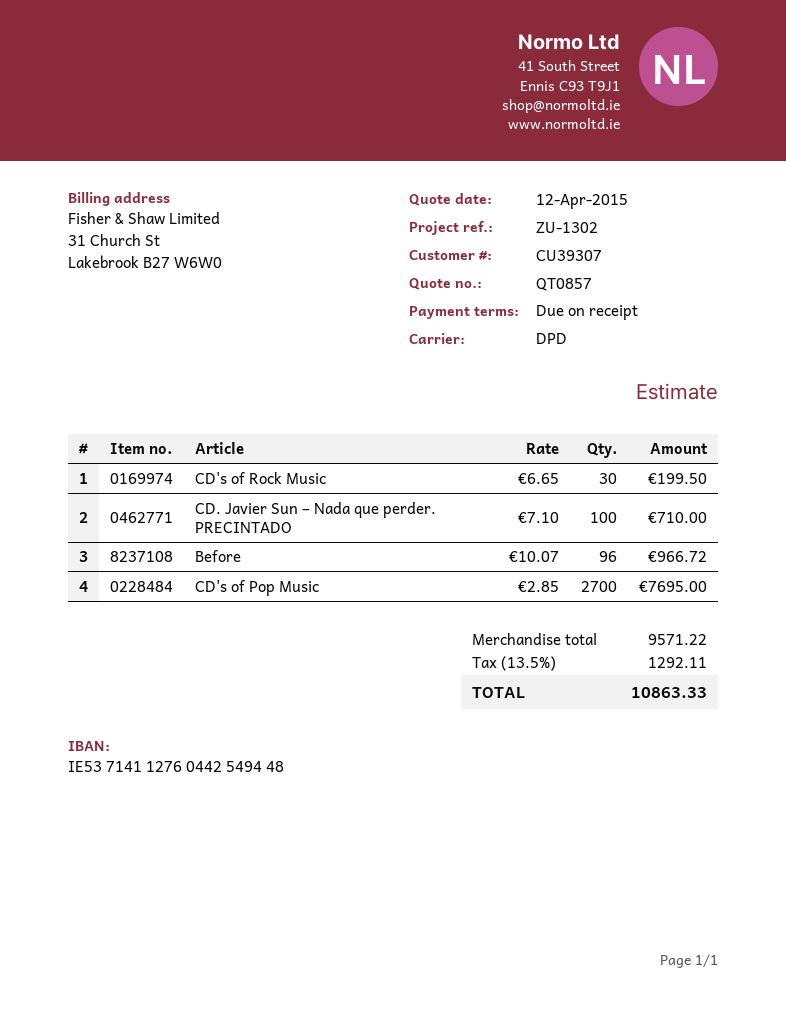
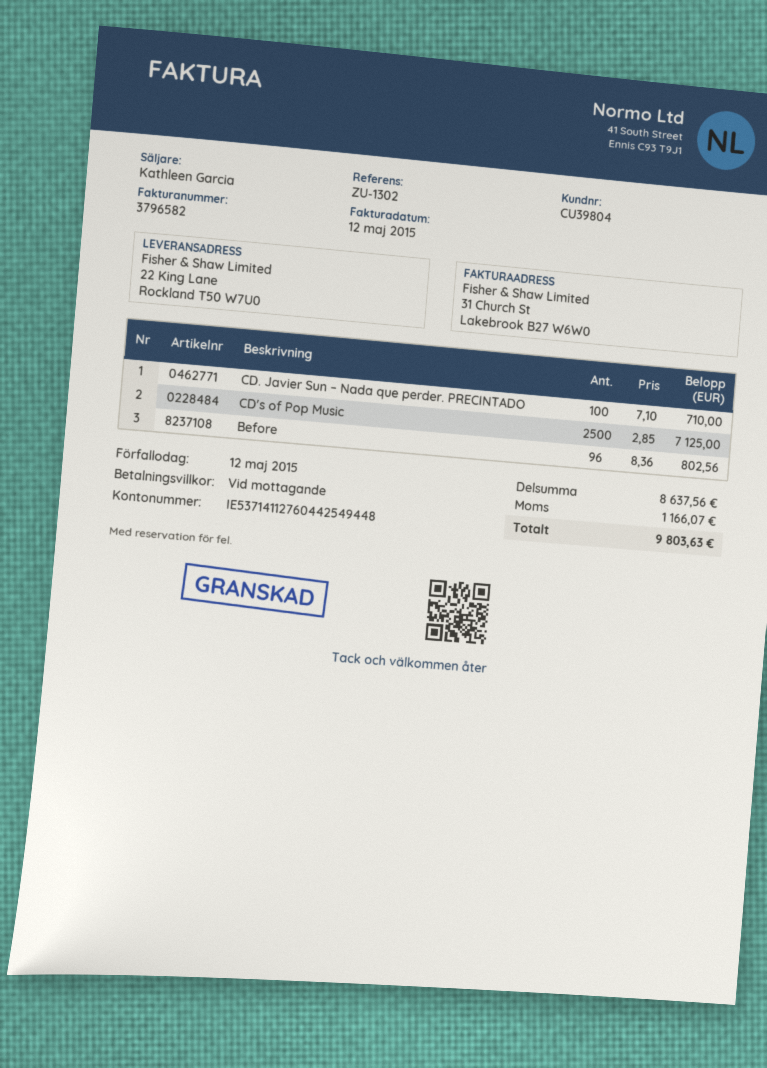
customer number: CU39307 -> CU39804
CD's of Rock Music: 30 x 6.65 = 199.50 -> none
Before: 96 x 10.07 = 966.72 -> 96 x 8.36 = 802.56
CD's of Pop Music: 2700 x 2.85 = 7695.00 -> 2500 x 2.85 = 7125.00
subtotal: 9571.22 -> 8637.56
tax: 1292.11 -> 1166.07
total: 10863.33 -> 9803.63

